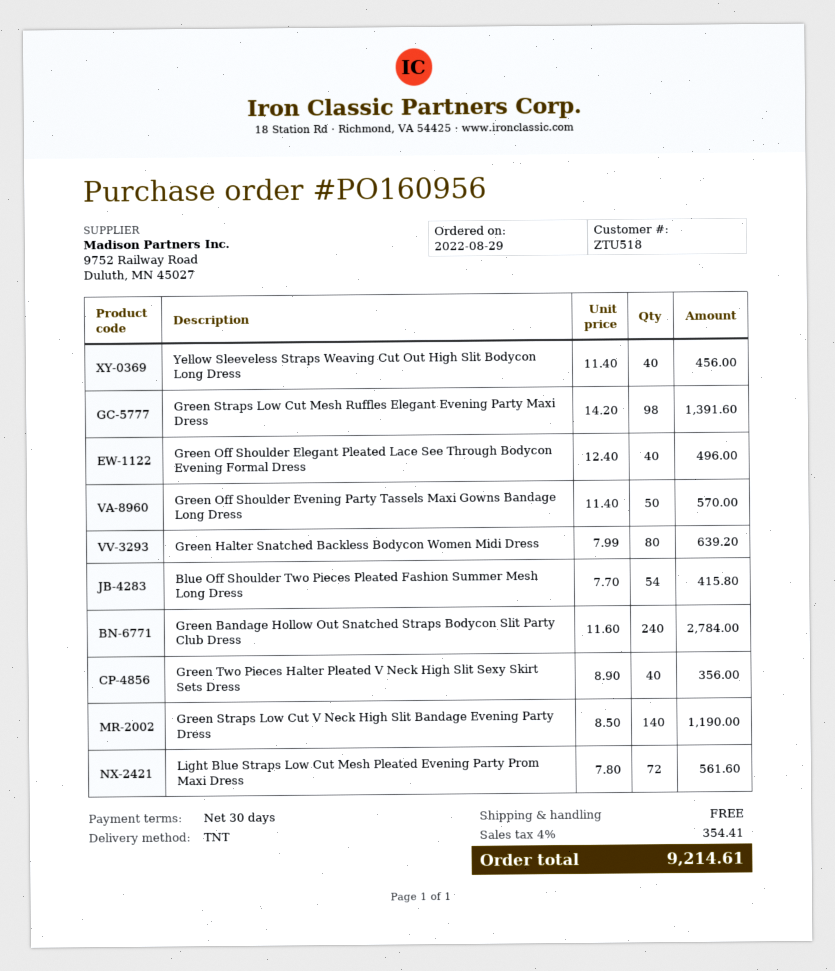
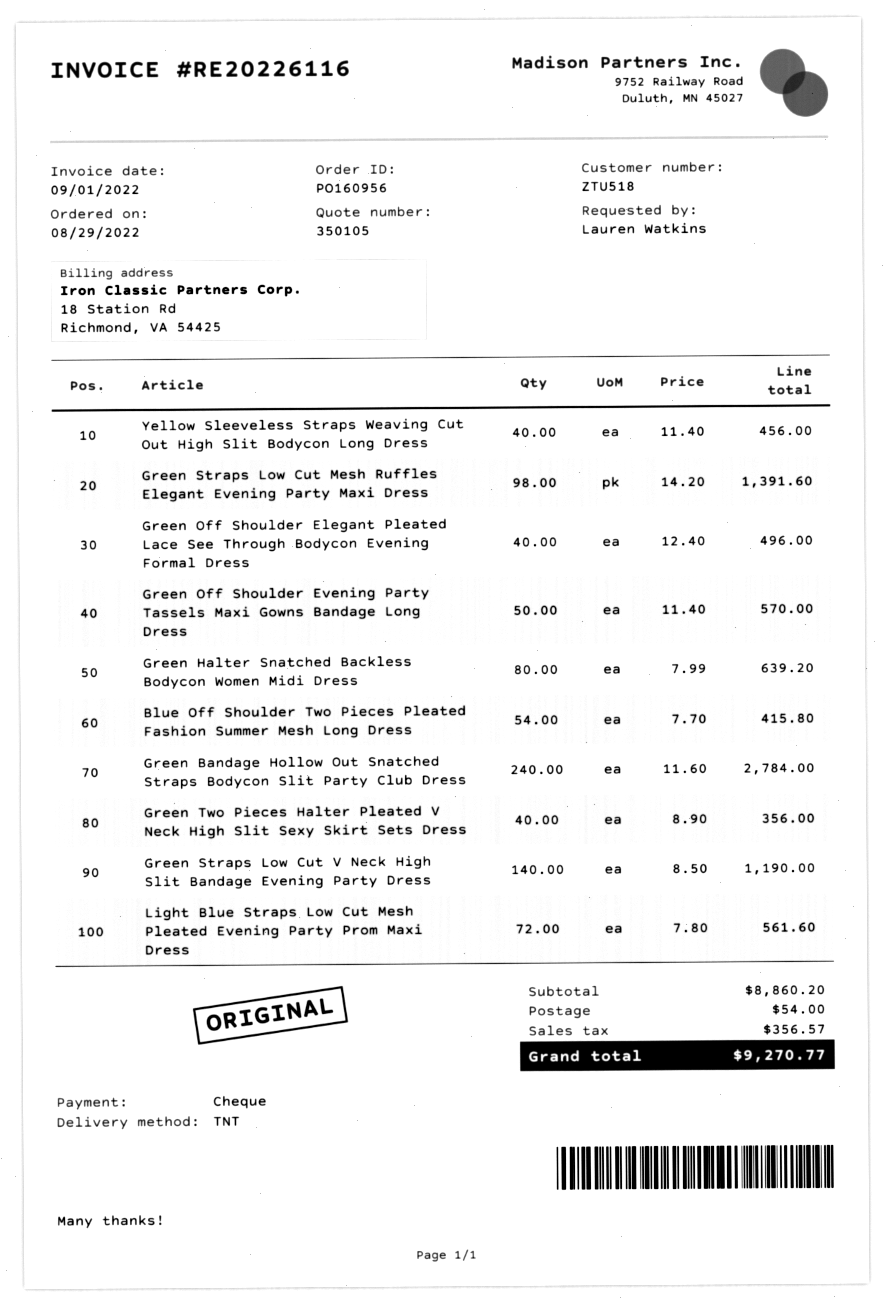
shipping: 0.00 -> 54.00
tax: 354.41 -> 356.57
total: 9214.61 -> 9270.77

